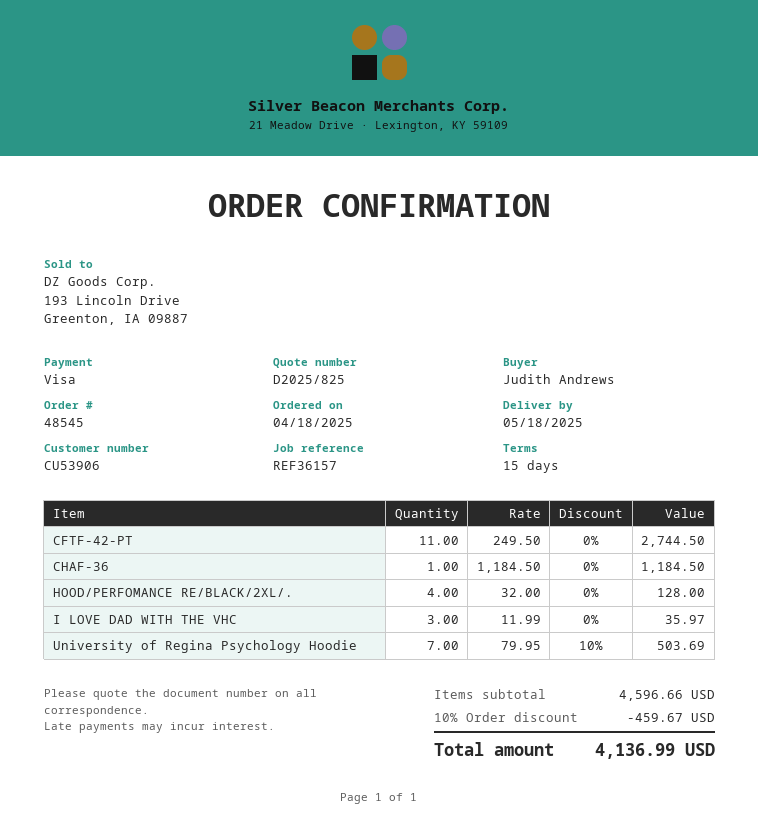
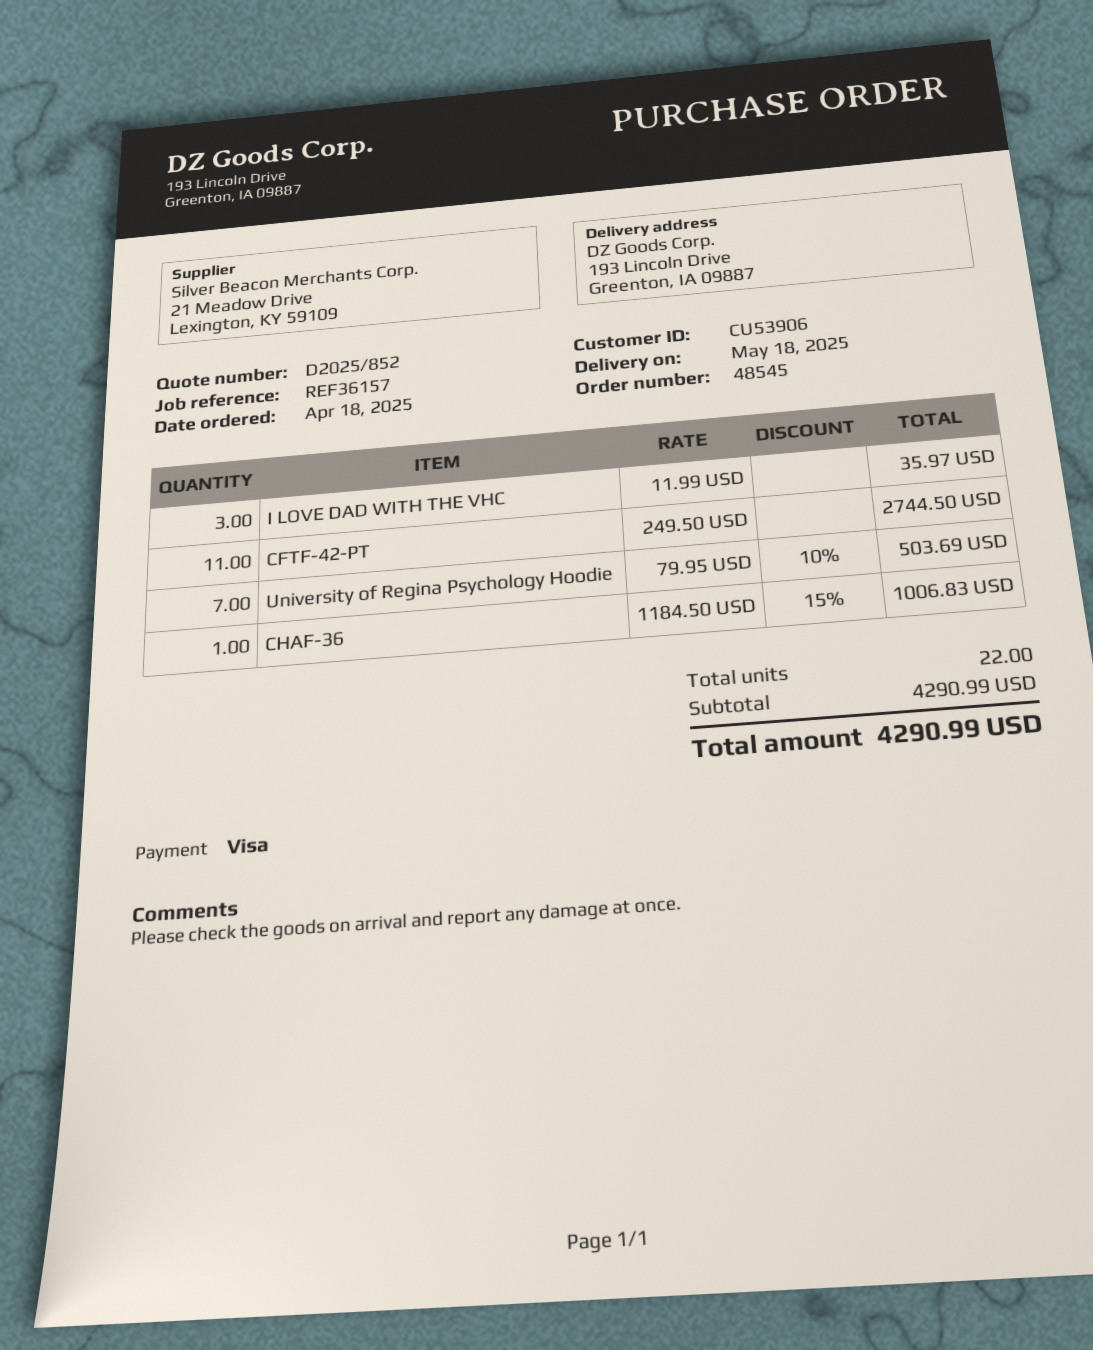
quote number: D2025/825 -> D2025/852
CHAF-36: 1 x 1184.50 = 1184.50 -> 1 x 1184.50 - 15% = 1006.83
HOOD/PERFOMANCE RE/BLACK/2XL/.: 4 x 32.00 = 128.00 -> none
subtotal: 4596.66 -> 4290.99
discount: 10% = 459.67 -> none
total: 4136.99 -> 4290.99

